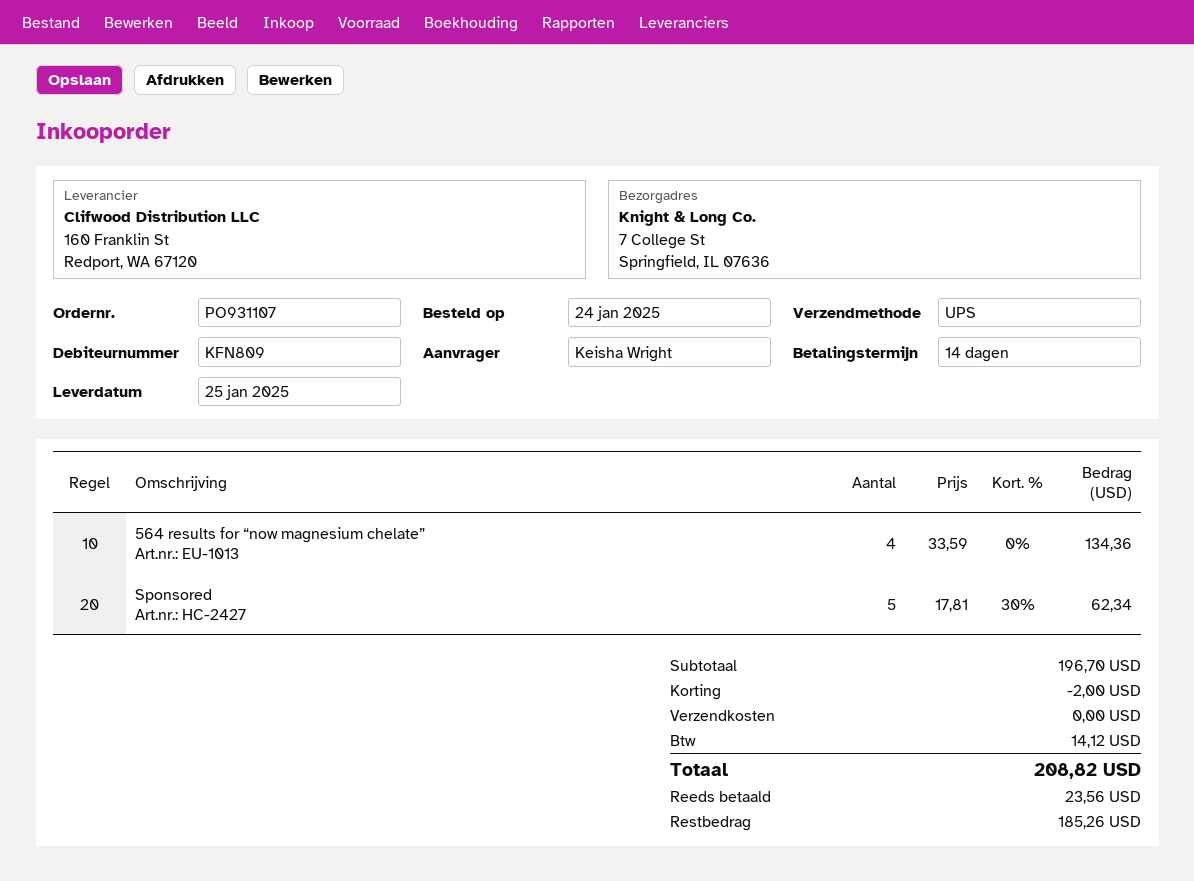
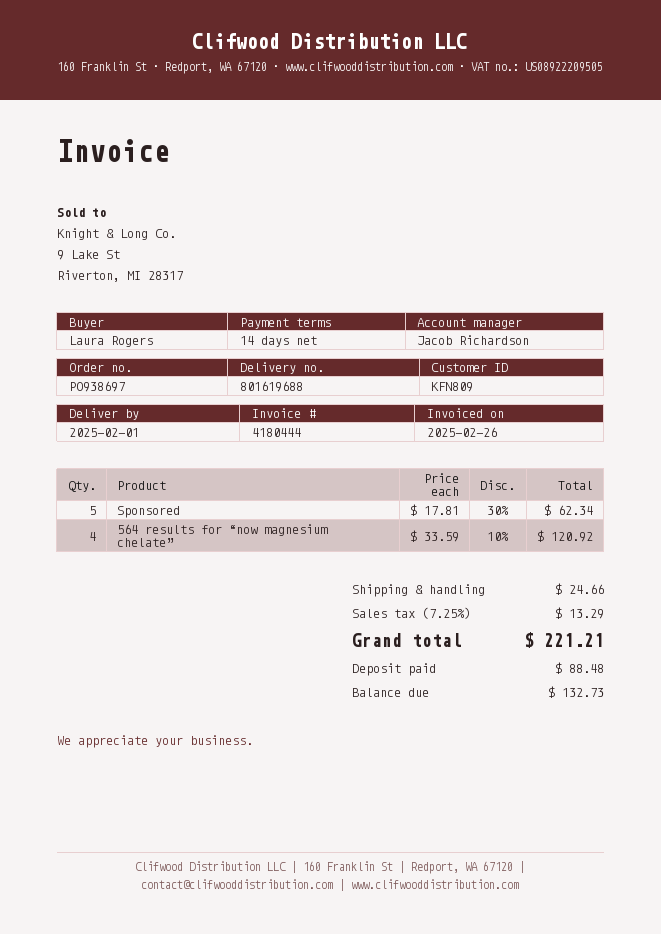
order number: PO931107 -> PO938697
delivery date: 2025-01-25 -> 2025-02-01
ordered by: Keisha Wright -> Laura Rogers
564 results for “now magnesium chelate”: 4 x 33.59 = 134.36 -> 4 x 33.59 - 10% = 120.92
discount: 2.00 -> none
shipping: 0.00 -> 24.66
tax: 14.12 -> 13.29
total: 208.82 -> 221.21
deposit: 23.56 -> 88.48
balance: 185.26 -> 132.73

